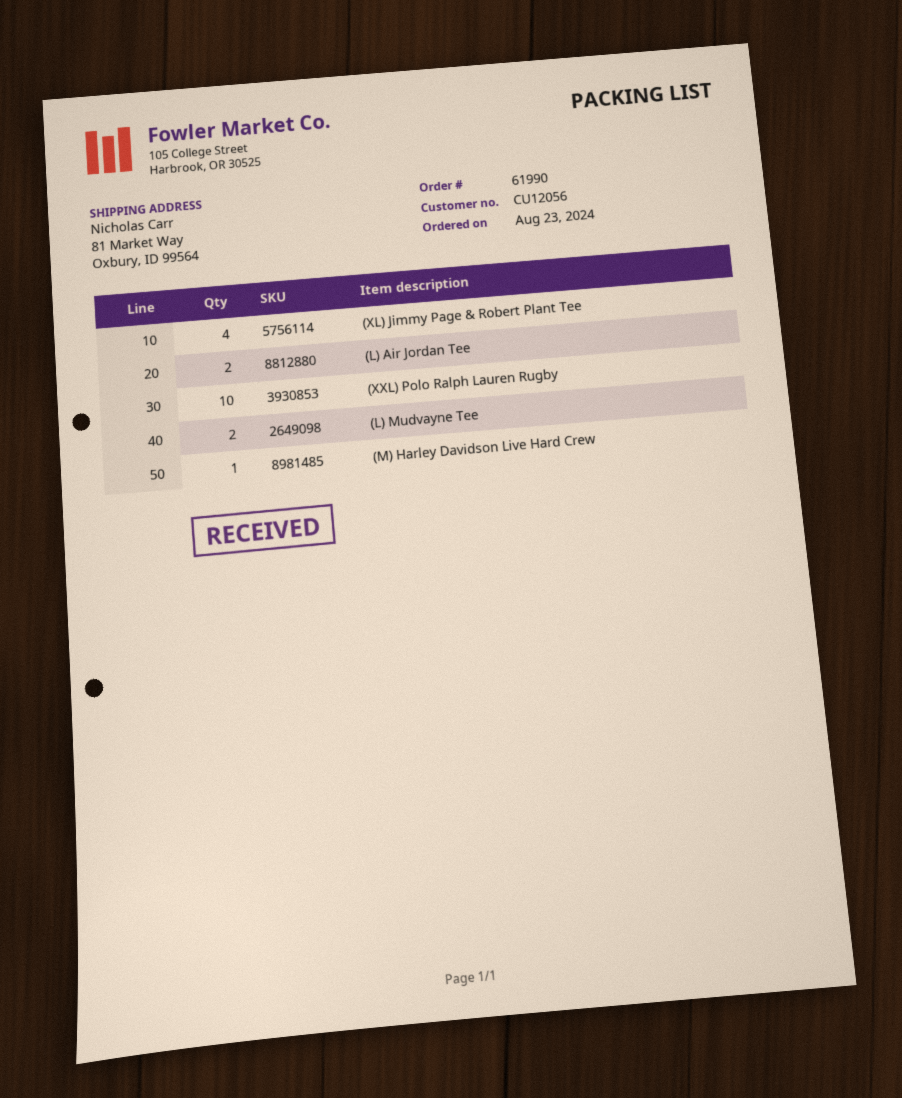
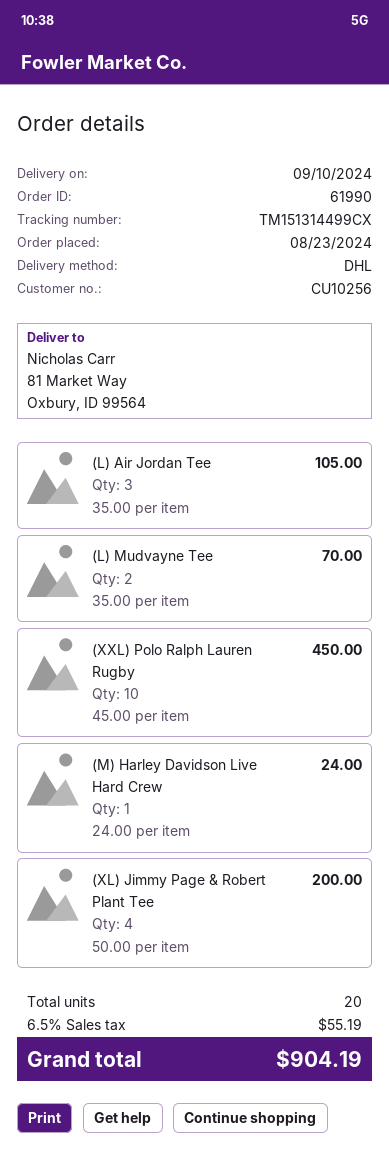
customer number: CU12056 -> CU10256
(L) Air Jordan Tee: 2 -> 3

